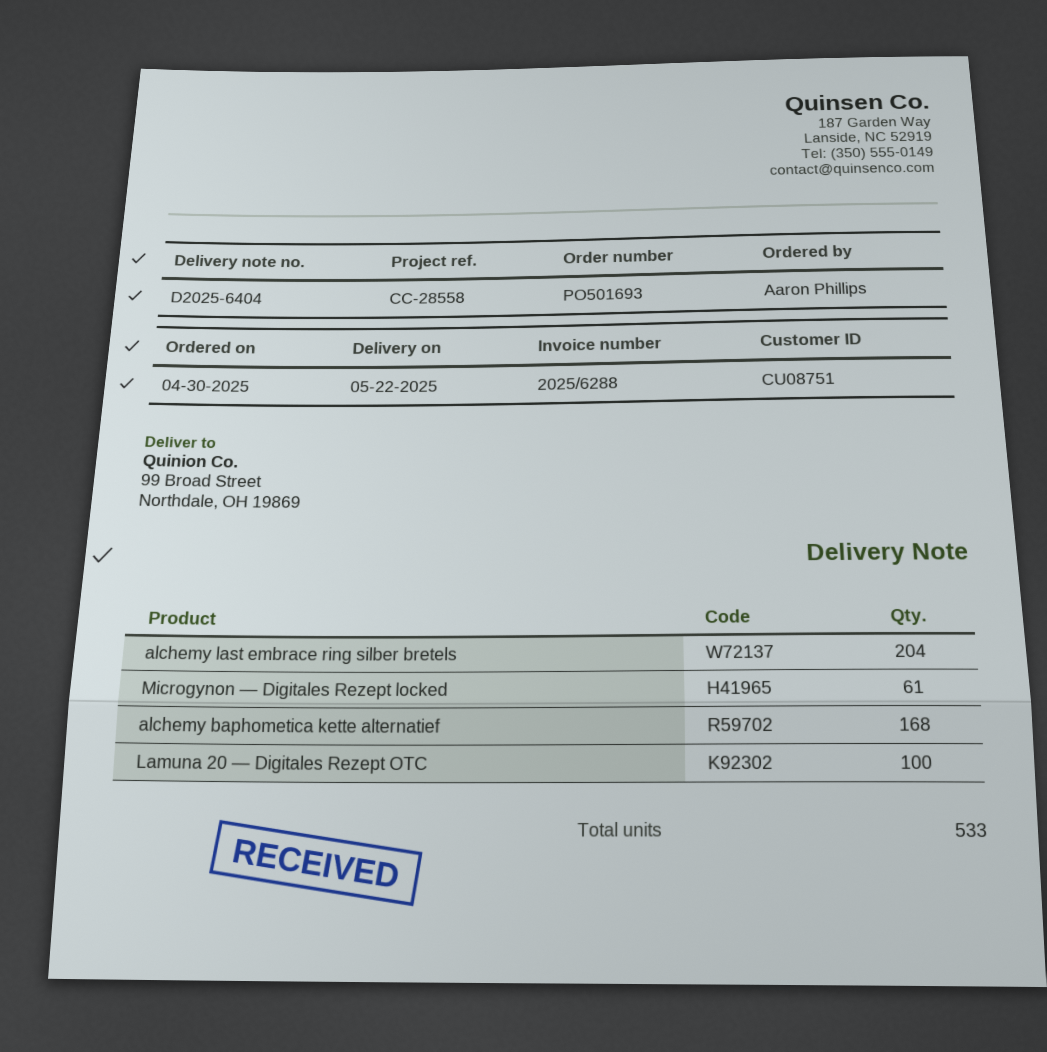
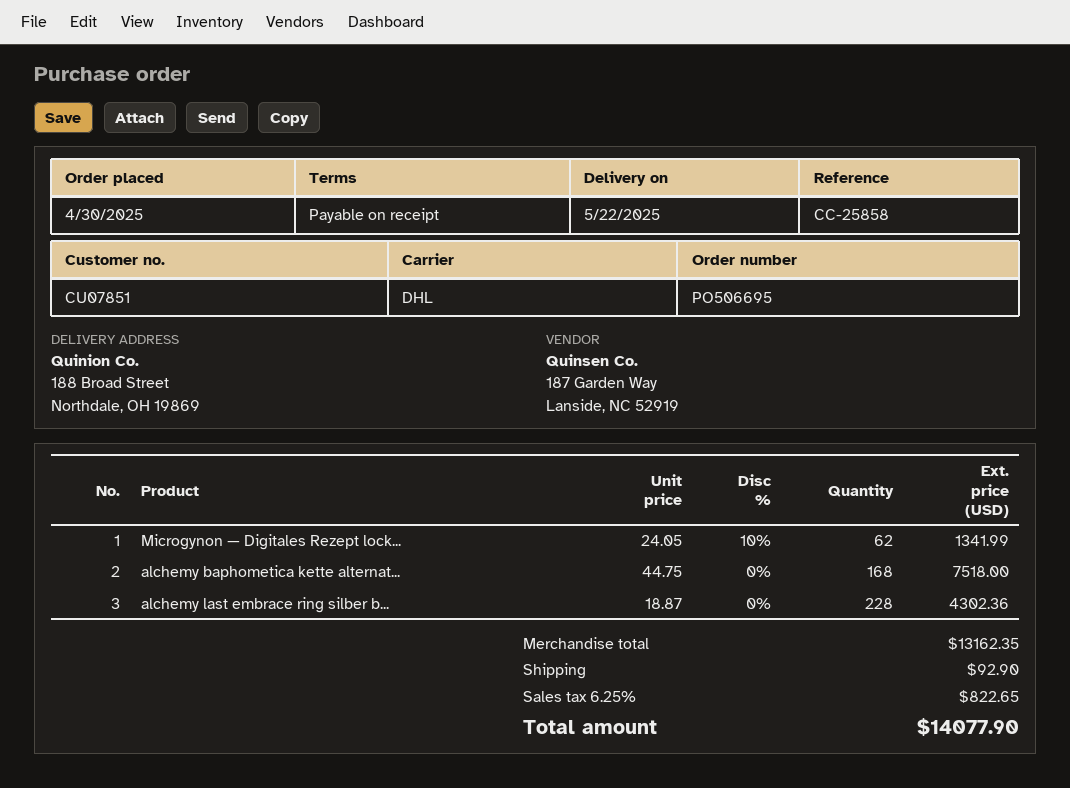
order number: PO501693 -> PO506695
customer number: CU08751 -> CU07851
reference: CC-28558 -> CC-25858
ship to: 99 Broad Street, Northdale, OH 19869 -> 188 Broad Street, Northdale, OH 19869
alchemy last embrace ring silber bretels: 204 -> 228
Microgynon — Digitales Rezept locked: 61 -> 62
Lamuna 20 — Digitales Rezept OTC: 100 -> none

